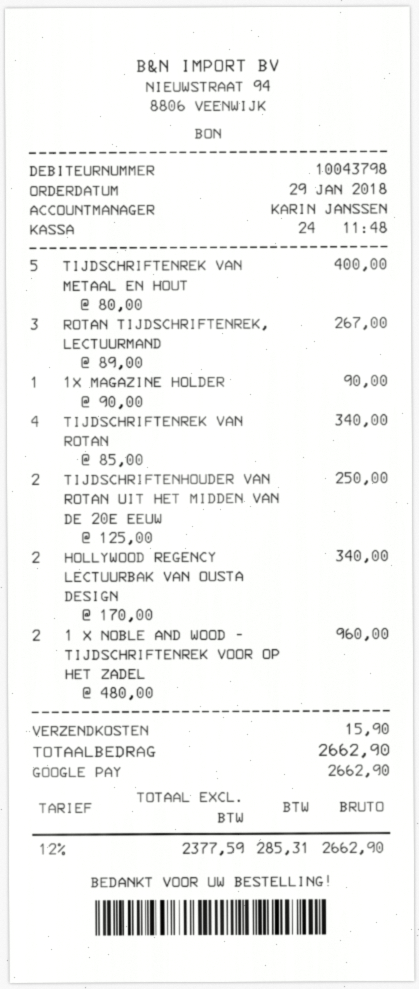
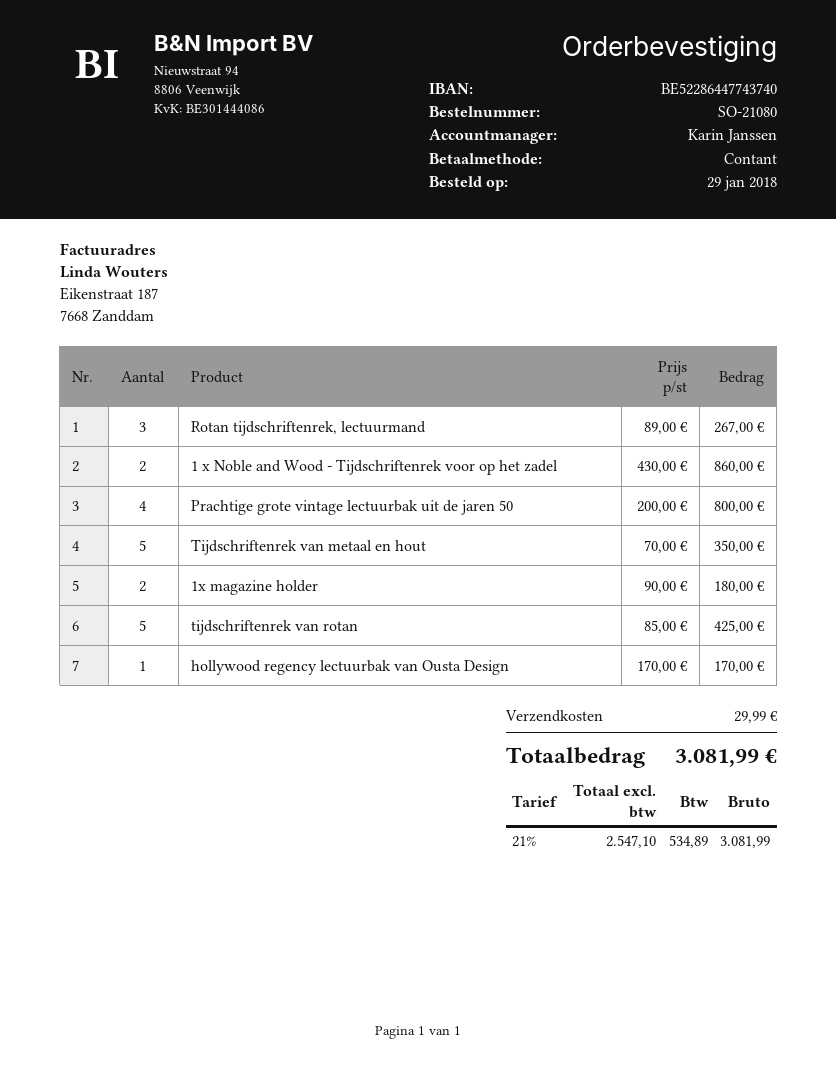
payment method: Google Pay -> cash
TIJDSCHRIFTENREK VAN METAAL EN HOUT: 5 x 80.00 = 400.00 -> 5 x 70.00 = 350.00
1X MAGAZINE HOLDER: 1 x 90.00 = 90.00 -> 2 x 90.00 = 180.00
TIJDSCHRIFTENREK VAN ROTAN: 4 x 85.00 = 340.00 -> 5 x 85.00 = 425.00
TIJDSCHRIFTENHOUDER VAN ROTAN UIT HET MIDDEN VAN DE 20E EEUW: 2 x 125.00 = 250.00 -> none
HOLLYWOOD REGENCY LECTUURBAK VAN OUSTA DESIGN: 2 x 170.00 = 340.00 -> 1 x 170.00 = 170.00
1 X NOBLE AND WOOD - TIJDSCHRIFTENREK VOOR OP HET ZADEL: 2 x 480.00 = 960.00 -> 2 x 430.00 = 860.00
Prachtige grote vintage lectuurbak uit de jaren 50: none -> 4 x 200.00 = 800.00
shipping: 15.90 -> 29.99
net: 2377.59 -> 2547.10
tax: 12% = 285.31 -> 21% = 534.89
total: 2662.90 -> 3081.99

